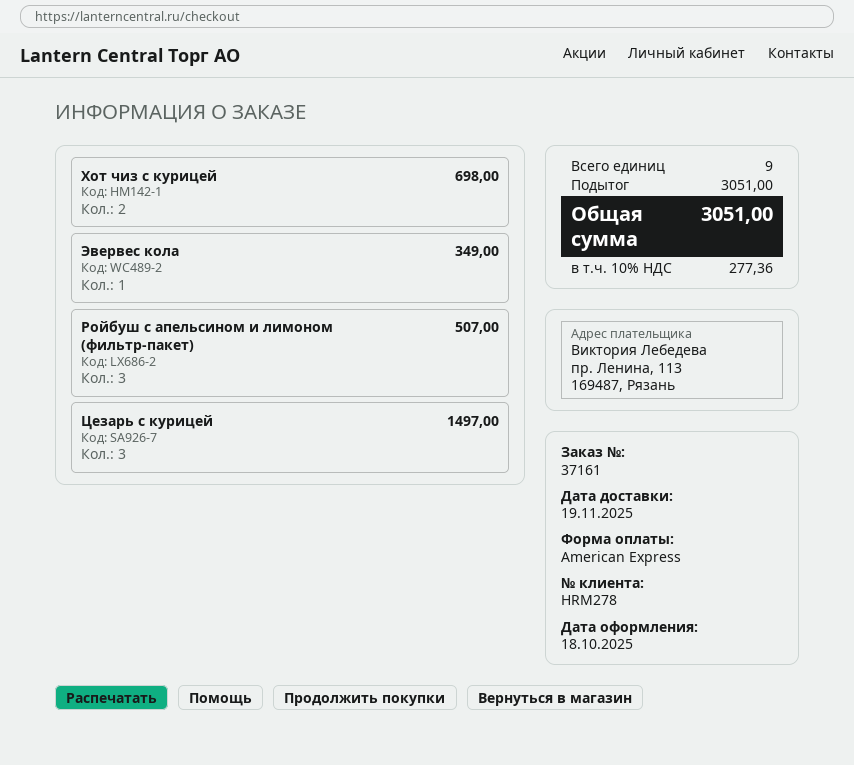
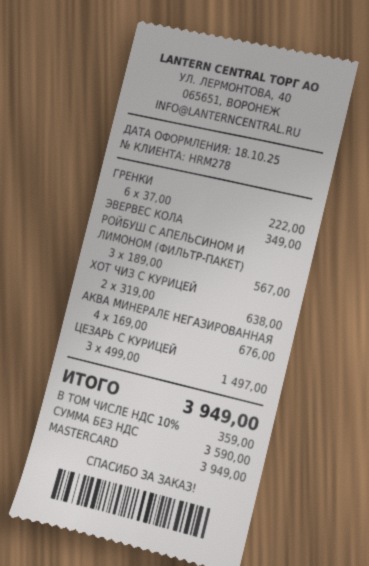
payment method: American Express -> Mastercard
Хот чиз с курицей: 2 for 698.00 -> 2 for 638.00
Ройбуш с апельсином и лимоном (фильтр-пакет): 3 for 507.00 -> 3 for 567.00
ГРЕНКИ: none -> 6 for 222.00
АКВА МИНЕРАЛЕ НЕГАЗИРОВАННАЯ: none -> 4 for 676.00
tax: 10% = 277.36 -> 10% = 359.00
total: 3051.00 -> 3949.00

